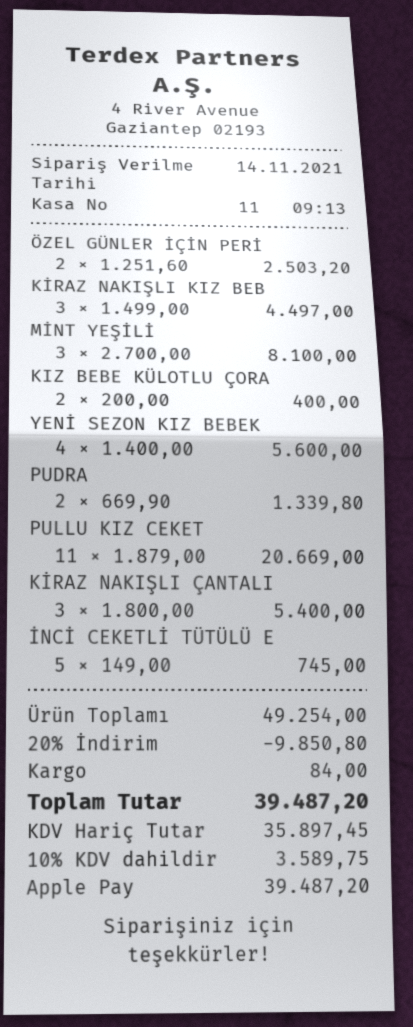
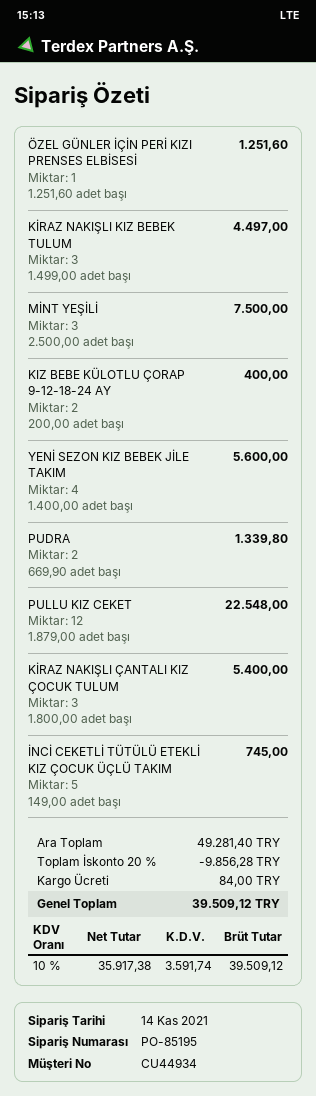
ÖZEL GÜNLER İÇİN PERİ: 2 x 1251.60 = 2503.20 -> 1 x 1251.60 = 1251.60
MİNT YEŞİLİ: 3 x 2700.00 = 8100.00 -> 3 x 2500.00 = 7500.00
PULLU KIZ CEKET: 11 x 1879.00 = 20669.00 -> 12 x 1879.00 = 22548.00
subtotal: 49254.00 -> 49281.40
discount: 20% = 9850.80 -> 20% = 9856.28
net: 35897.45 -> 35917.38
tax: 10% = 3589.75 -> 10% = 3591.74
total: 39487.20 -> 39509.12

